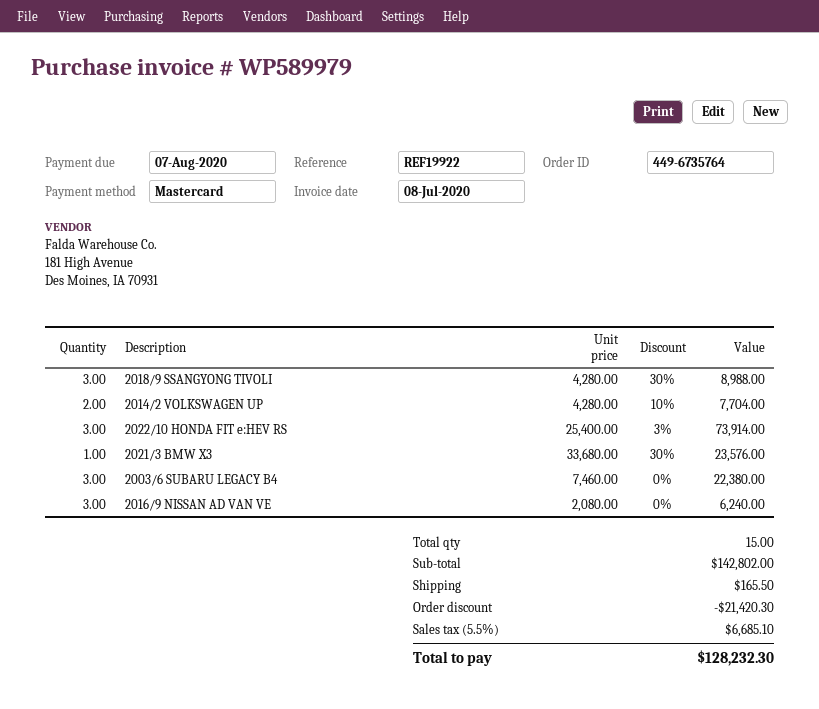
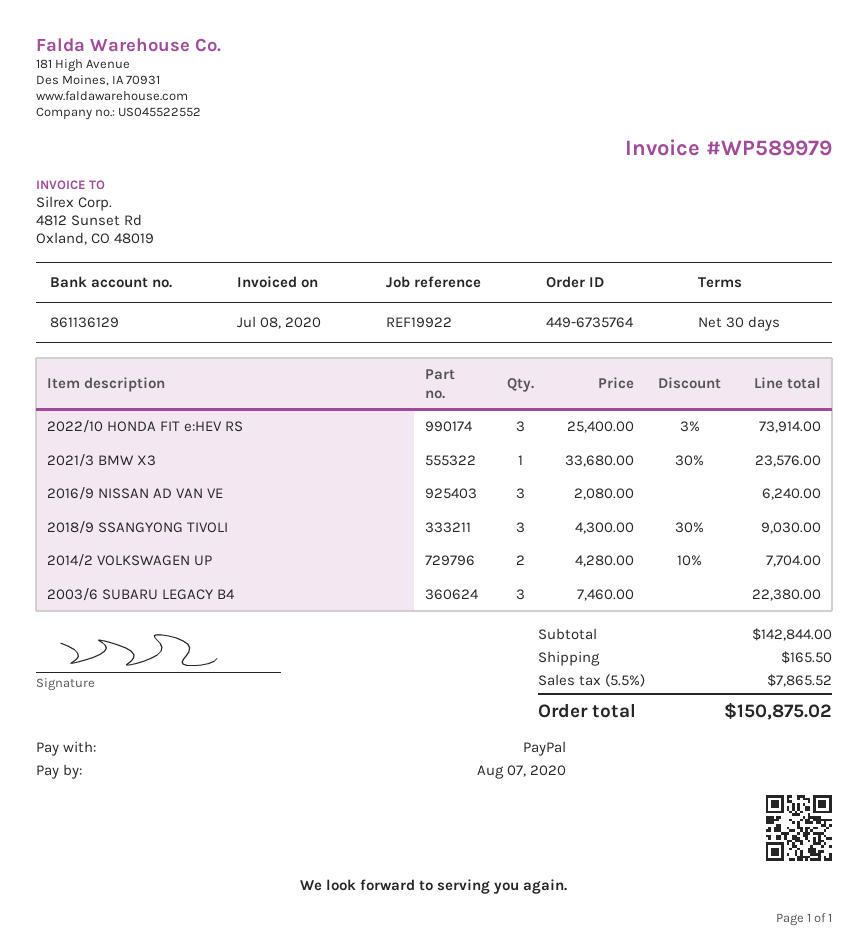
payment method: Mastercard -> PayPal
2018/9 SSANGYONG TIVOLI: 3 x 4280.00 - 30% = 8988.00 -> 3 x 4300.00 - 30% = 9030.00
subtotal: 142802.00 -> 142844.00
discount: 21420.30 -> none
tax: 5.5% = 6685.10 -> 5.5% = 7865.52
total: 128232.30 -> 150875.02

